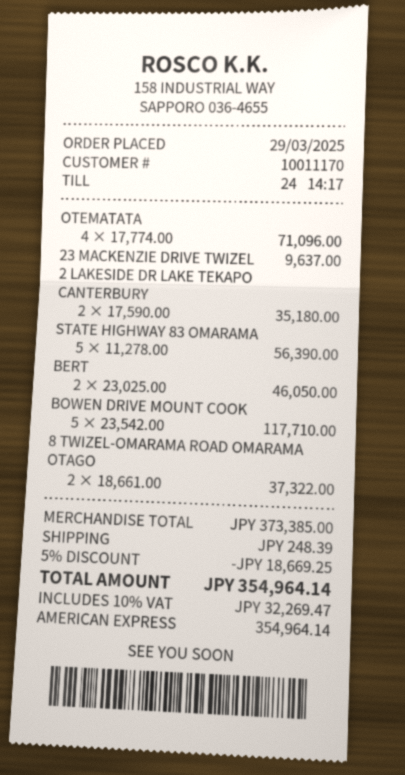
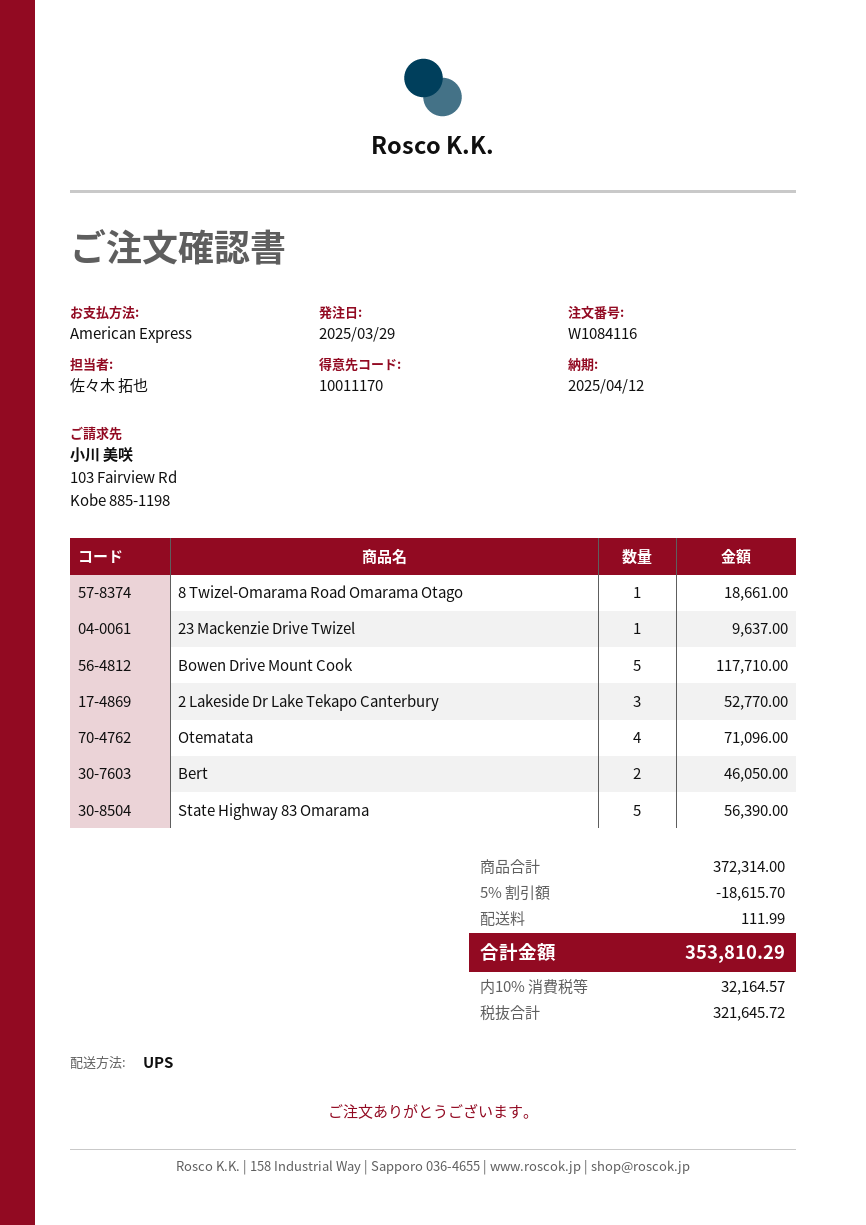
2 LAKESIDE DR LAKE TEKAPO CANTERBURY: 2 for 35180.00 -> 3 for 52770.00
8 TWIZEL-OMARAMA ROAD OMARAMA OTAGO: 2 for 37322.00 -> 1 for 18661.00
subtotal: 373385.00 -> 372314.00
discount: 5% = 18669.25 -> 5% = 18615.70
shipping: 248.39 -> 111.99
tax: 10% = 32269.47 -> 10% = 32164.57
total: 354964.14 -> 353810.29

